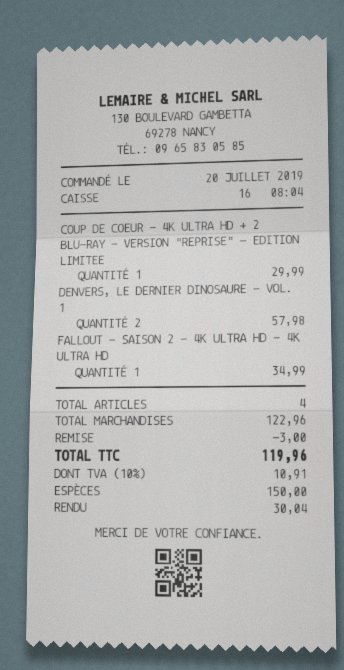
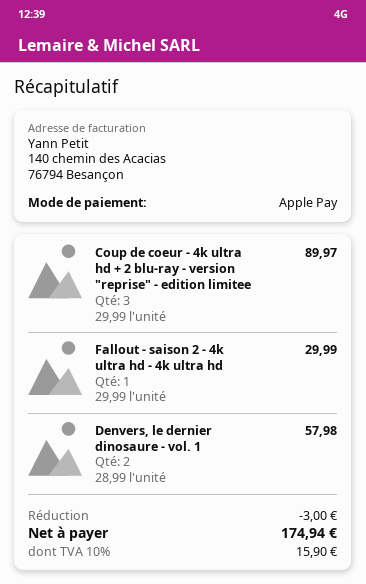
payment method: cash -> Apple Pay
COUP DE COEUR - 4K ULTRA HD + 2 BLU-RAY - VERSION "REPRISE" - EDITION LIMITEE: 1 for 29.99 -> 3 for 89.97
FALLOUT - SAISON 2 - 4K ULTRA HD - 4K ULTRA HD: 1 for 34.99 -> 1 for 29.99
tax: 10% = 10.91 -> 10% = 15.90
total: 119.96 -> 174.94

